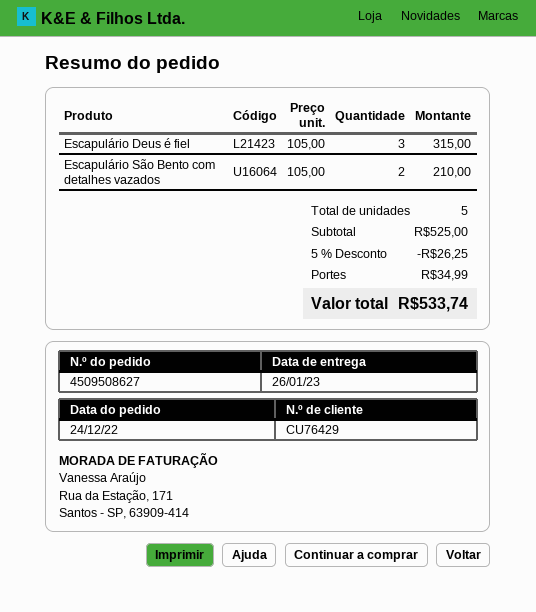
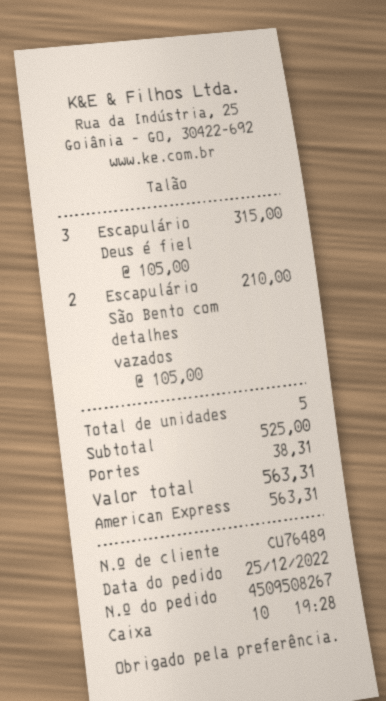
order number: 4509508627 -> 4509508267
order date: 2022-12-24 -> 2022-12-25
customer number: CU76429 -> CU76489
discount: 5% = 26.25 -> none
shipping: 34.99 -> 38.31
total: 533.74 -> 563.31

